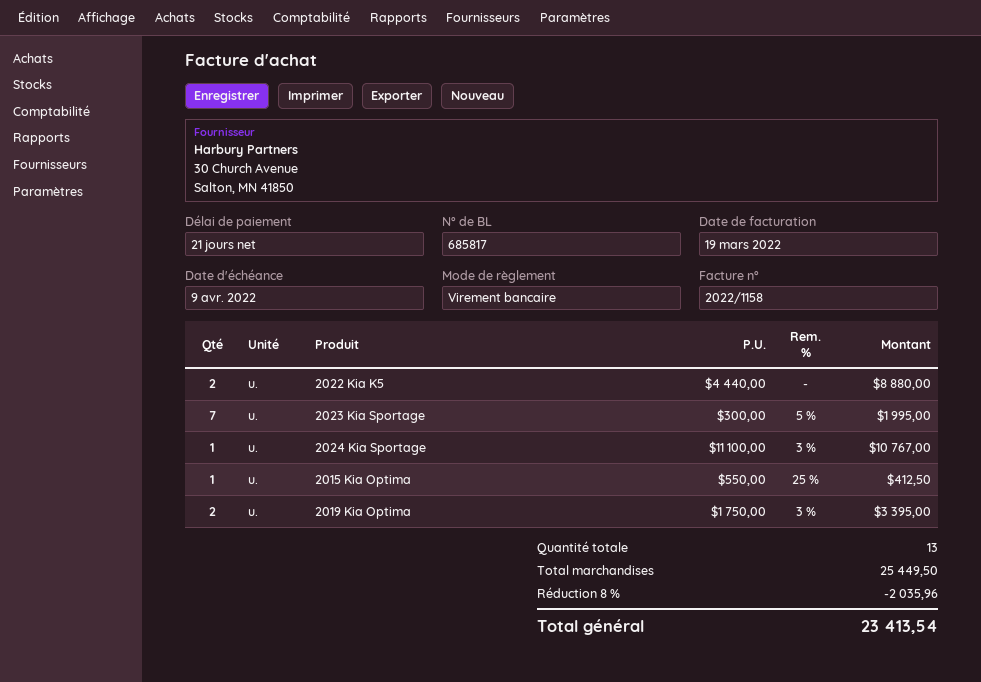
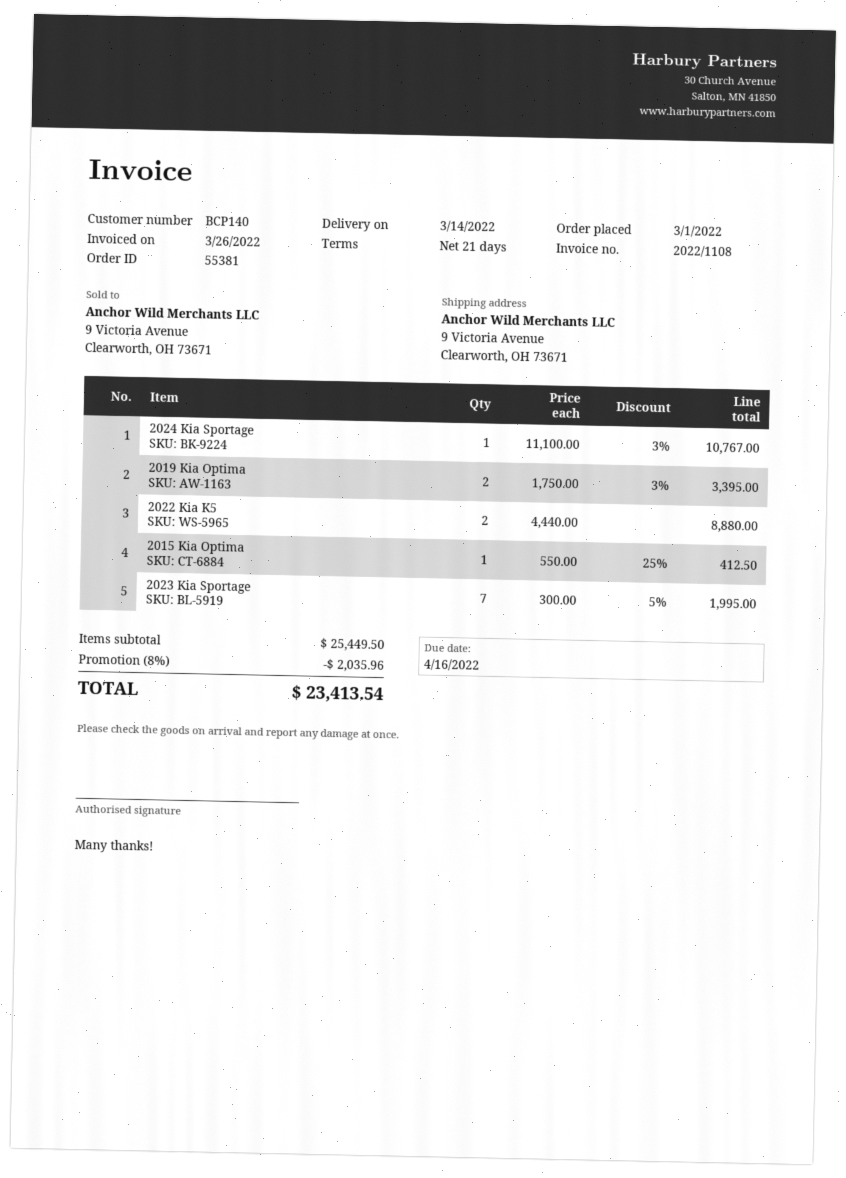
invoice number: 2022/1158 -> 2022/1108
invoice date: 2022-03-19 -> 2022-03-26
due date: 2022-04-09 -> 2022-04-16

